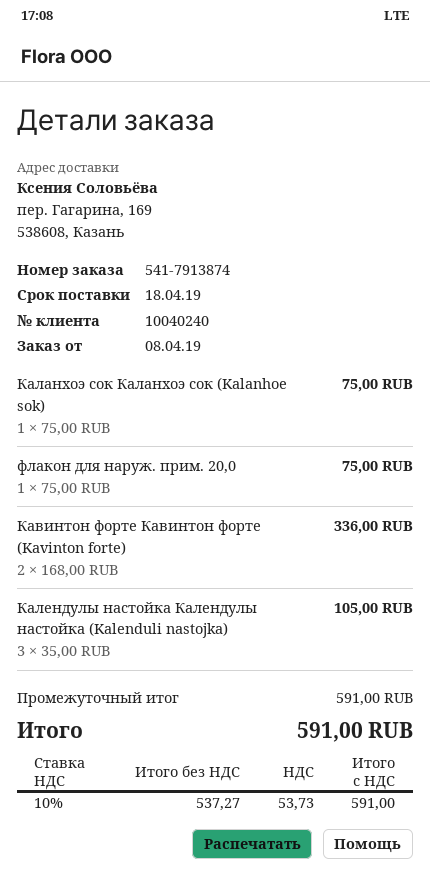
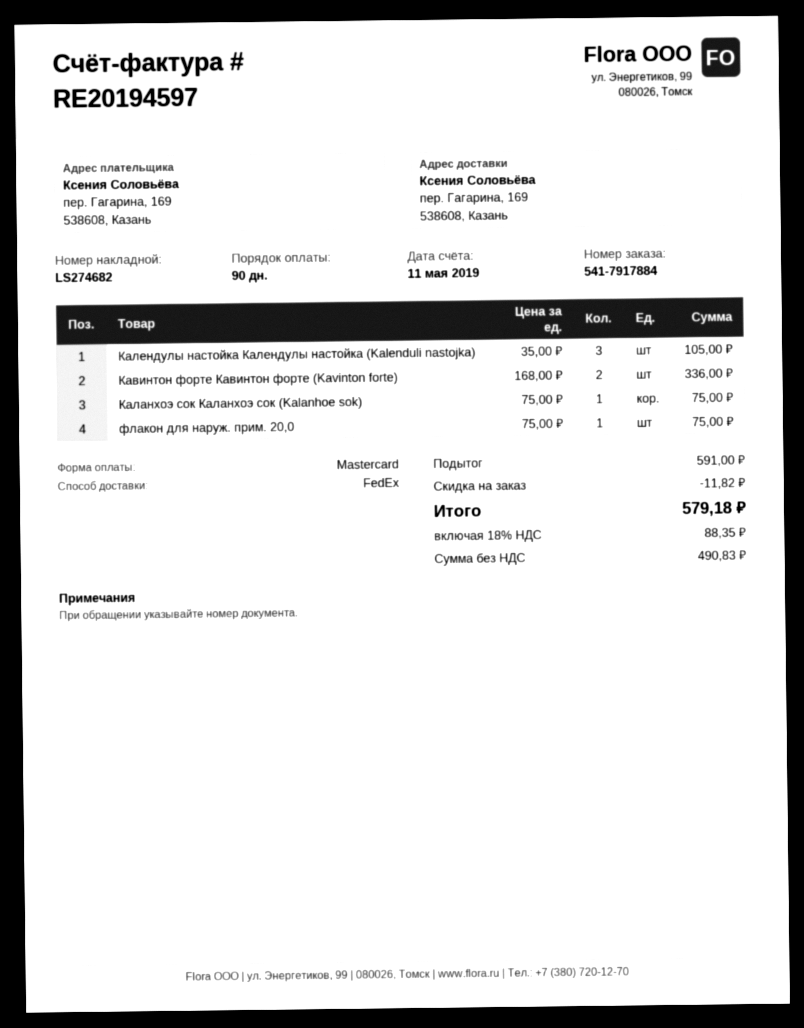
order number: 541-7913874 -> 541-7917884
discount: none -> 11.82
net: 537.27 -> 490.83
tax: 10% = 53.73 -> 18% = 88.35
total: 591.00 -> 579.18

